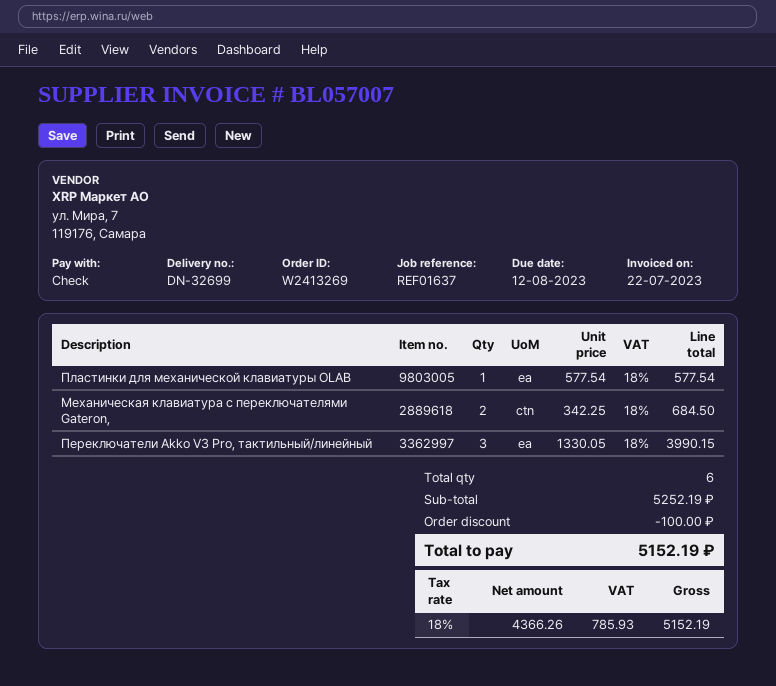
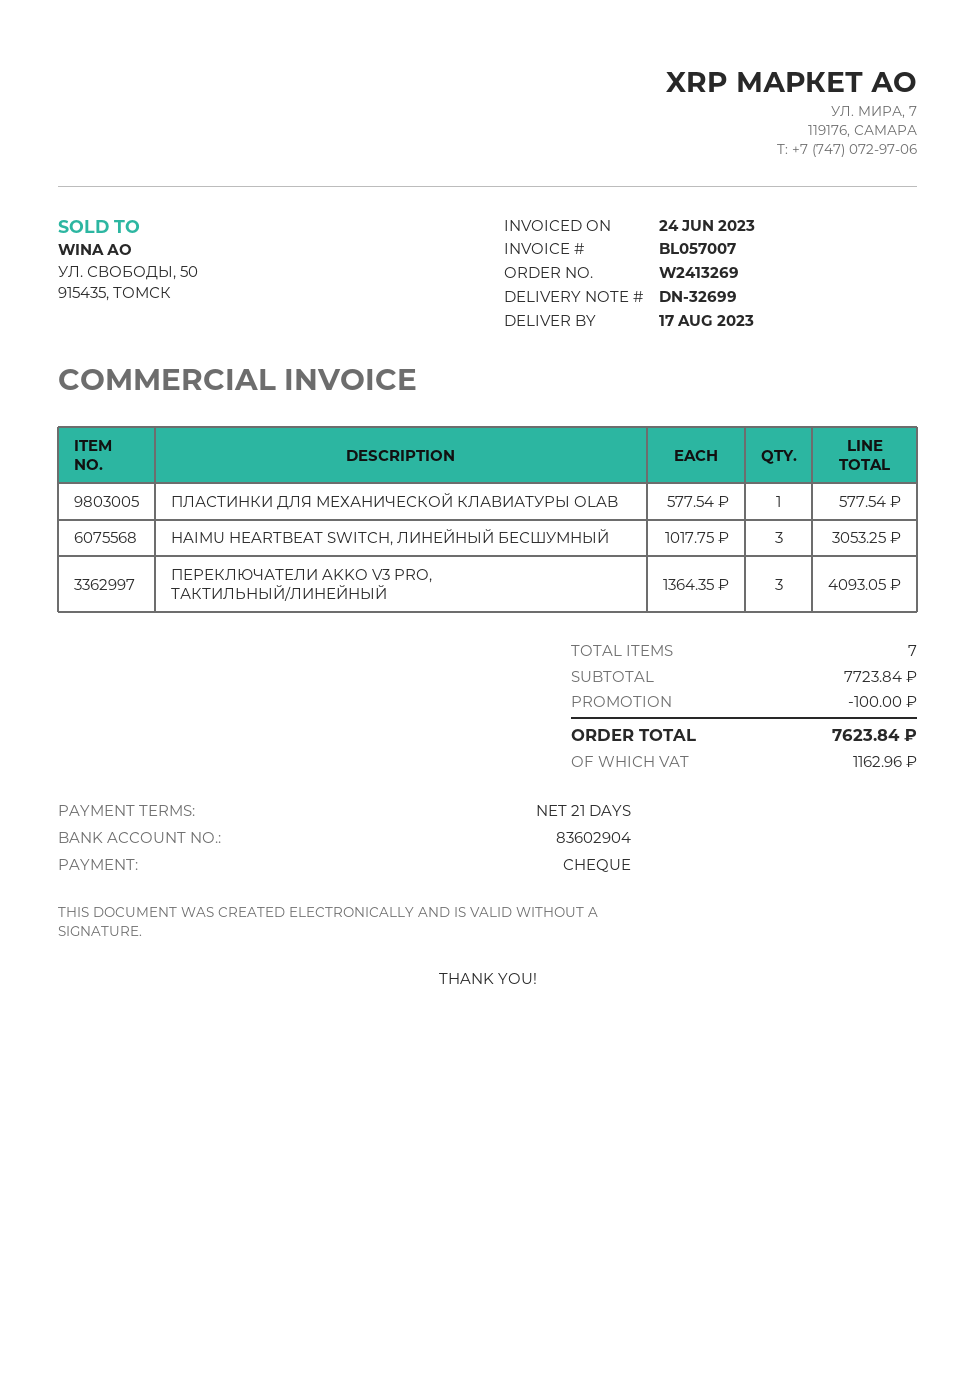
invoice date: 2023-07-22 -> 2023-06-24
Механическая клавиатура с переключателями Gateron,: 2 x 342.25 = 684.50 -> none
Переключатели Akko V3 Pro, тактильный/линейный: 3 x 1330.05 = 3990.15 -> 3 x 1364.35 = 4093.05
HAIMU HEARTBEAT SWITCH, ЛИНЕЙНЫЙ БЕСШУМНЫЙ: none -> 3 x 1017.75 = 3053.25
total quantity: 6 -> 7
subtotal: 5252.19 -> 7723.84
tax: 785.93 -> 1162.96
total: 5152.19 -> 7623.84

